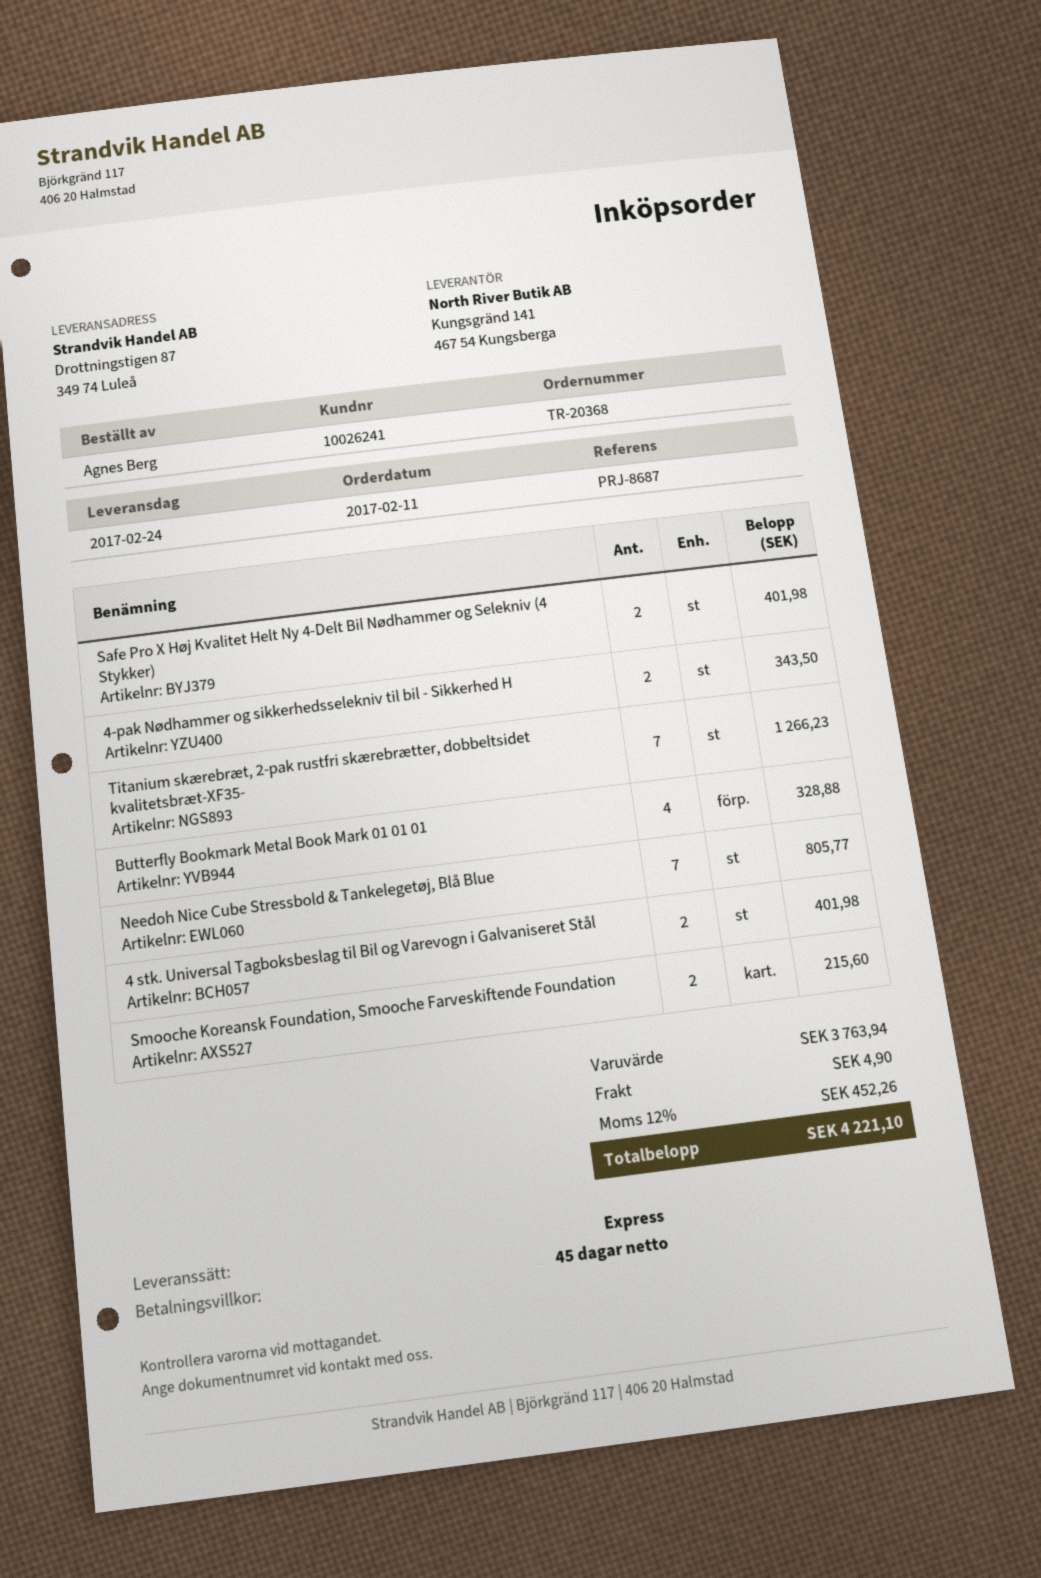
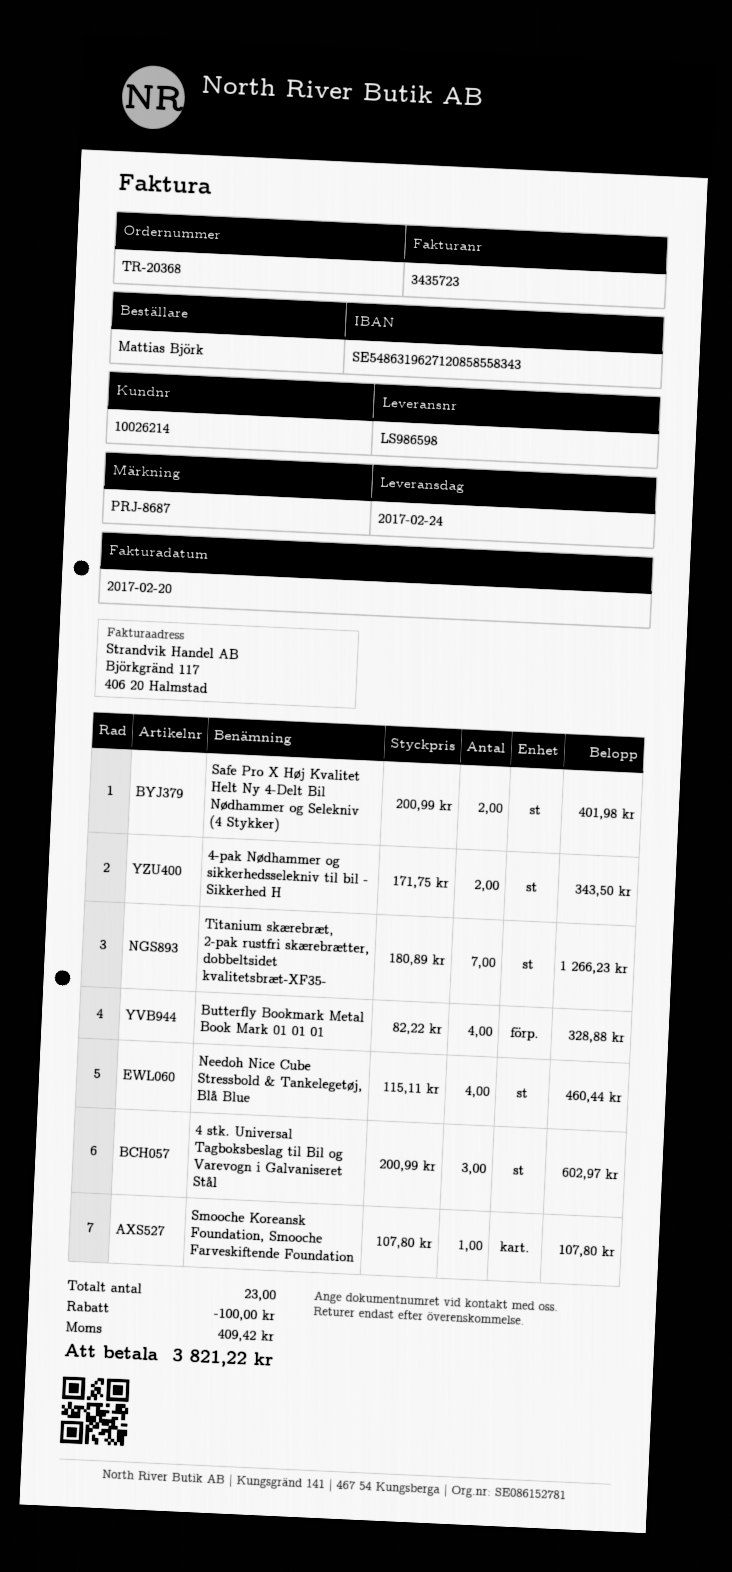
customer number: 10026241 -> 10026214
ordered by: Agnes Berg -> Mattias Björk
Needoh Nice Cube Stressbold & Tankelegetøj, Blå Blue: 7 for 805.77 -> 4 for 460.44
4 stk. Universal Tagboksbeslag til Bil og Varevogn i Galvaniseret Stål: 2 for 401.98 -> 3 for 602.97
Smooche Koreansk Foundation, Smooche Farveskiftende Foundation: 2 for 215.60 -> 1 for 107.80
discount: none -> 100.00
shipping: 4.90 -> none
tax: 452.26 -> 409.42
total: 4221.10 -> 3821.22

